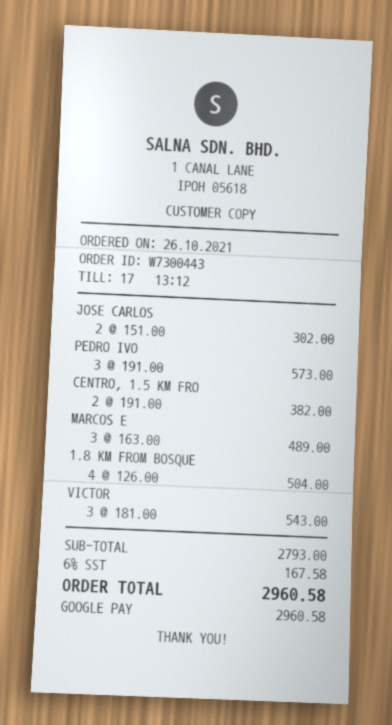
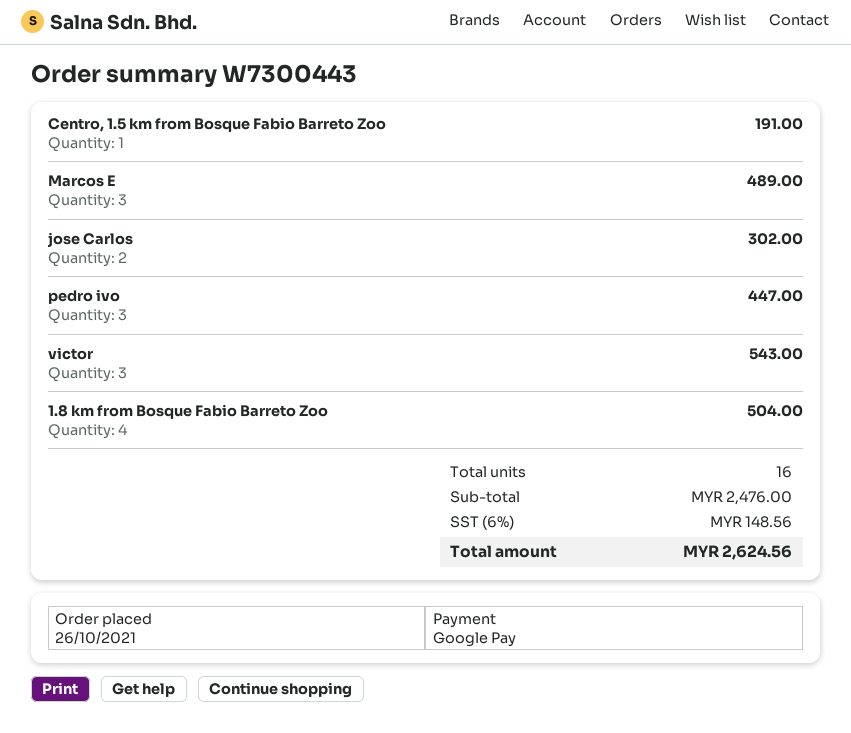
PEDRO IVO: 3 for 573.00 -> 3 for 447.00
CENTRO, 1.5 KM FRO: 2 for 382.00 -> 1 for 191.00
subtotal: 2793.00 -> 2476.00
tax: 6% = 167.58 -> 6% = 148.56
total: 2960.58 -> 2624.56

